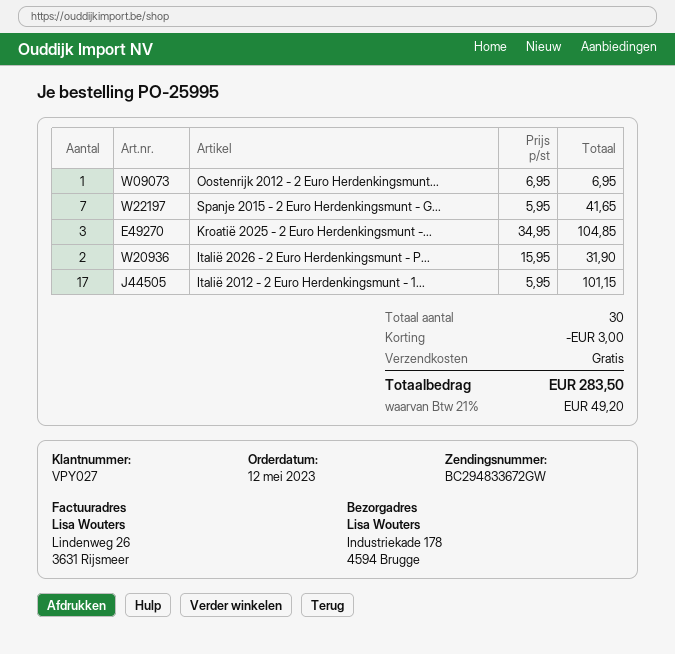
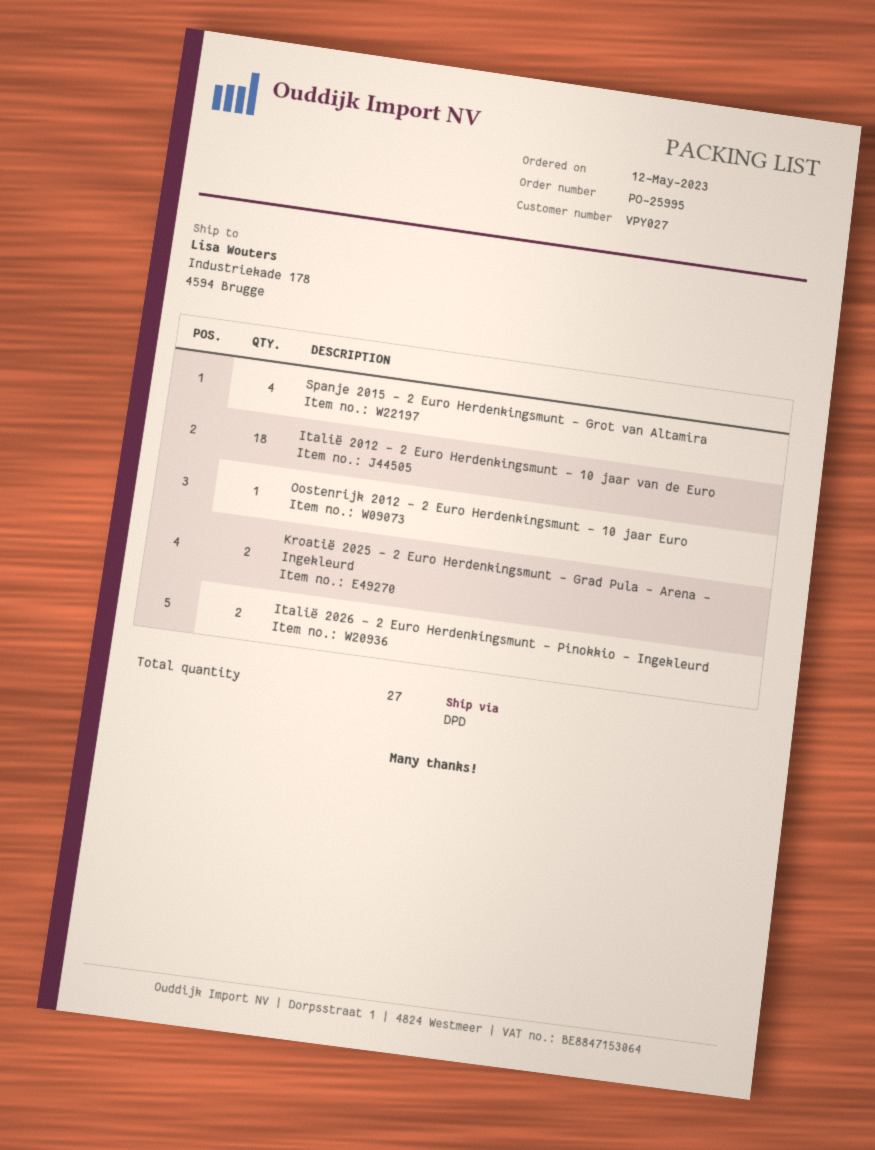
Spanje 2015 - 2 Euro Herdenkingsmunt - G...: 7 -> 4
Kroatië 2025 - 2 Euro Herdenkingsmunt -...: 3 -> 2
Italië 2012 - 2 Euro Herdenkingsmunt - 1...: 17 -> 18
total quantity: 30 -> 27

